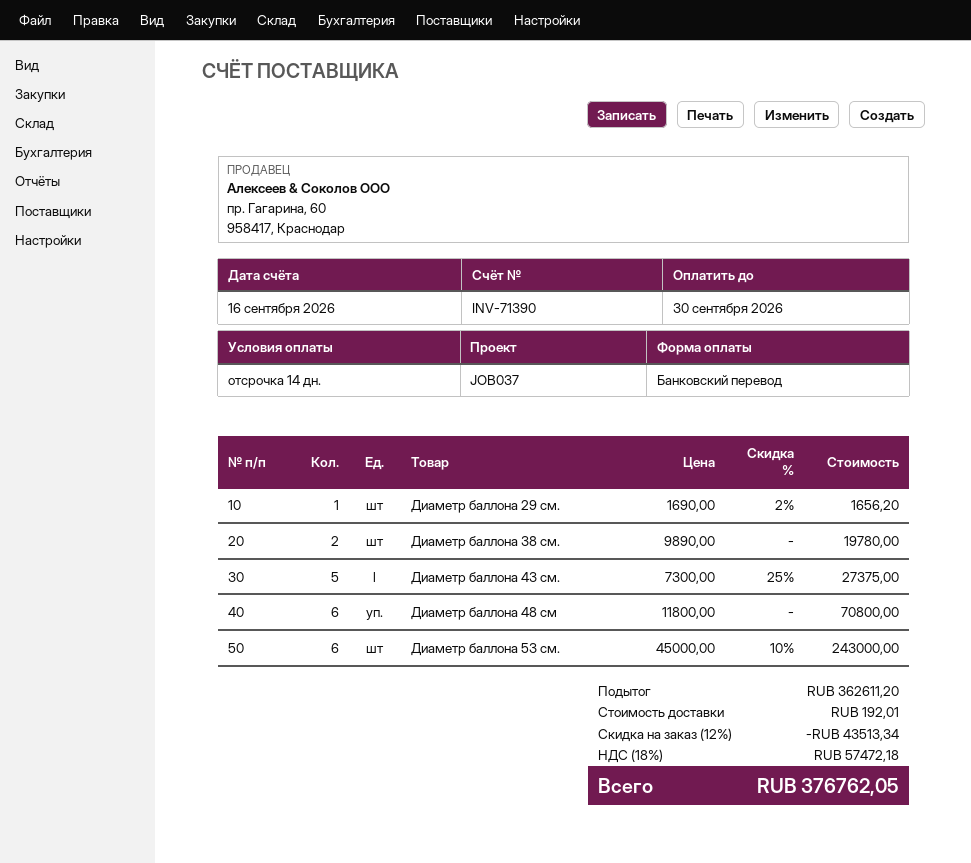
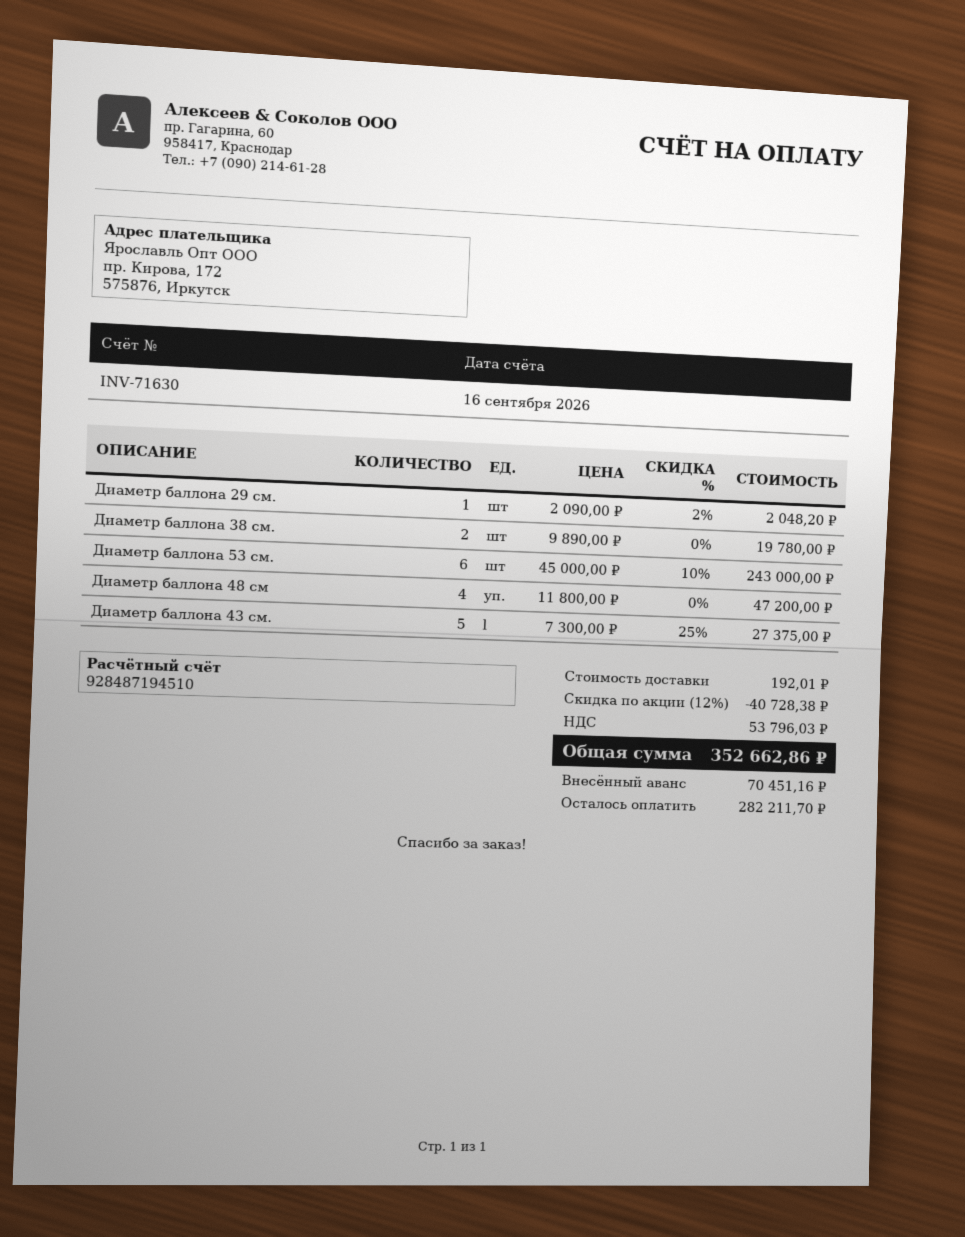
invoice number: INV-71390 -> INV-71630
Диаметр баллона 29 см.: 1 x 1690.00 - 2% = 1656.20 -> 1 x 2090.00 - 2% = 2048.20
Диаметр баллона 48 см: 6 x 11800.00 = 70800.00 -> 4 x 11800.00 = 47200.00
discount: 12% = 43513.34 -> 12% = 40728.38
tax: 57472.18 -> 53796.03
total: 376762.05 -> 352662.86

